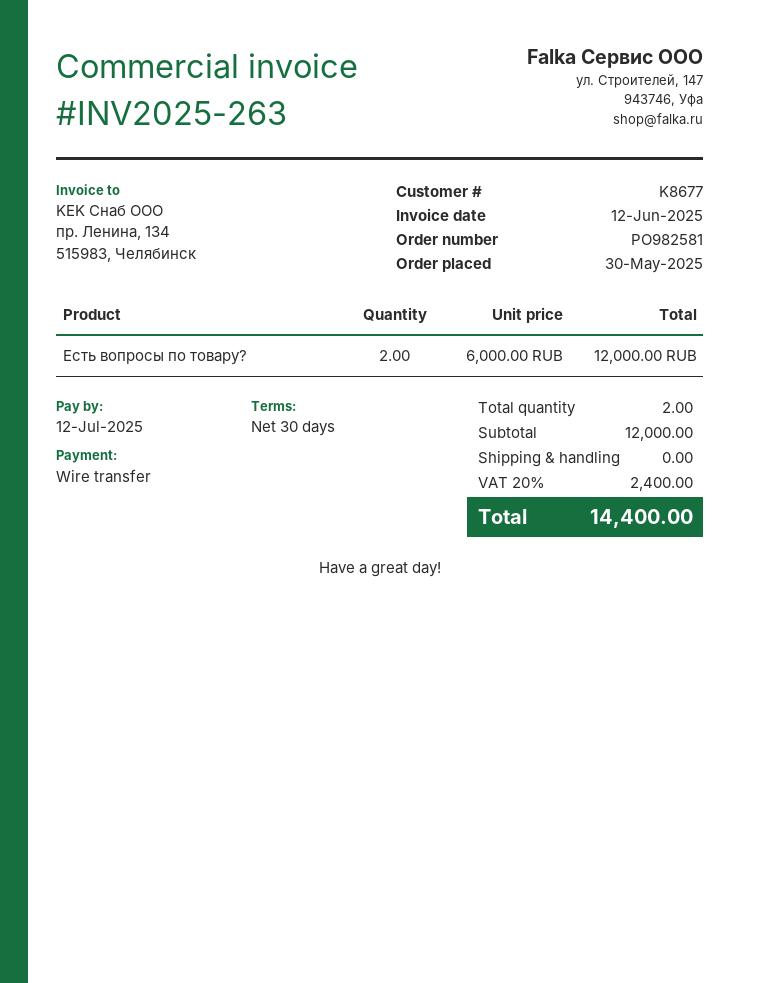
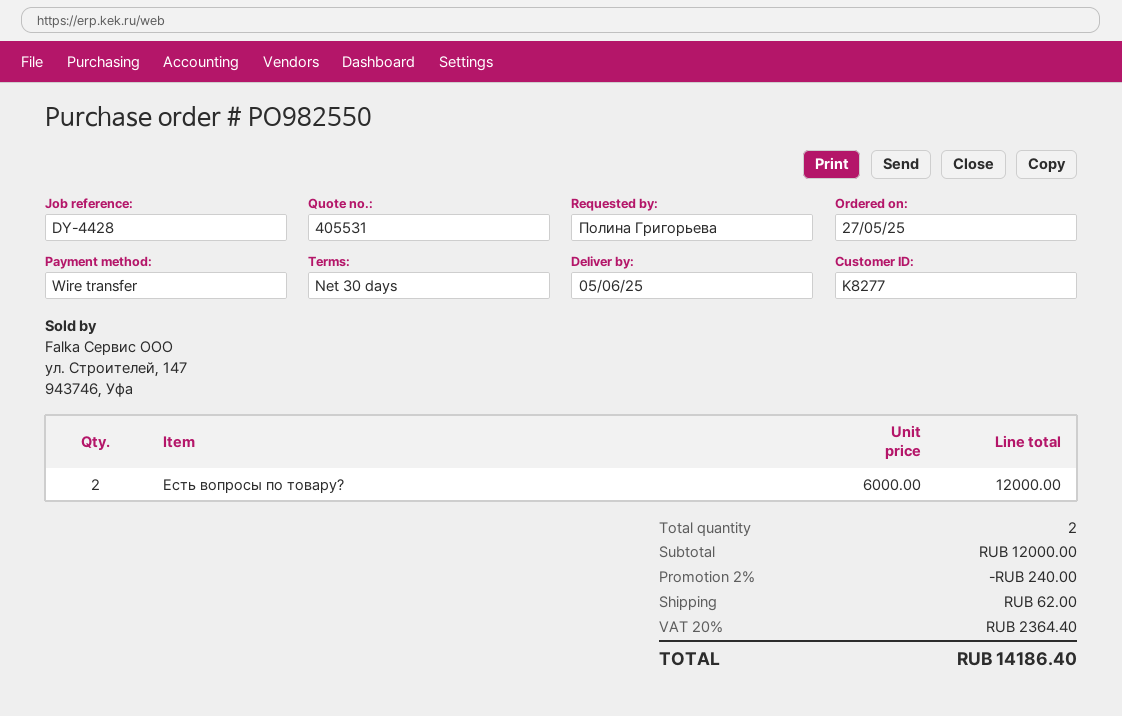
order number: PO982581 -> PO982550
order date: 2025-05-30 -> 2025-05-27
customer number: K8677 -> K8277
discount: none -> 2% = 240.00
shipping: 0.00 -> 62.00
tax: 20% = 2400.00 -> 20% = 2364.40
total: 14400.00 -> 14186.40

